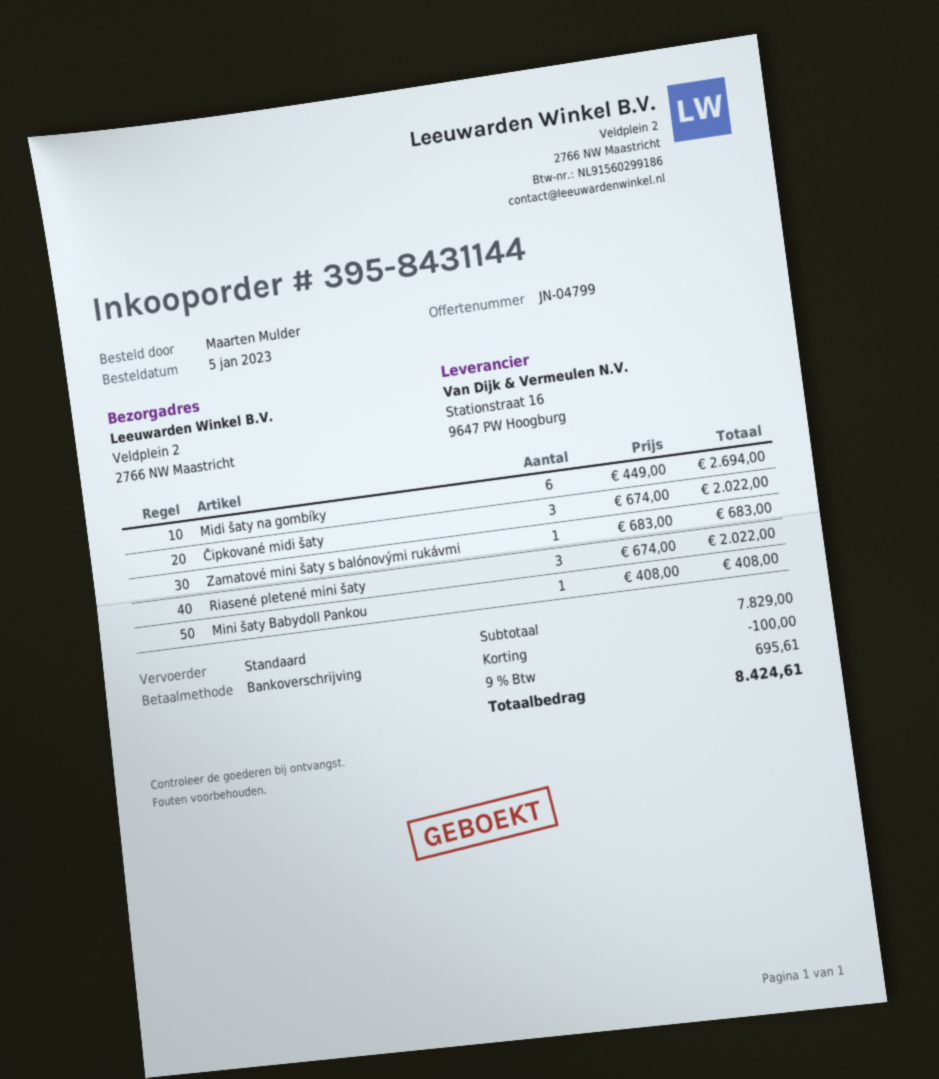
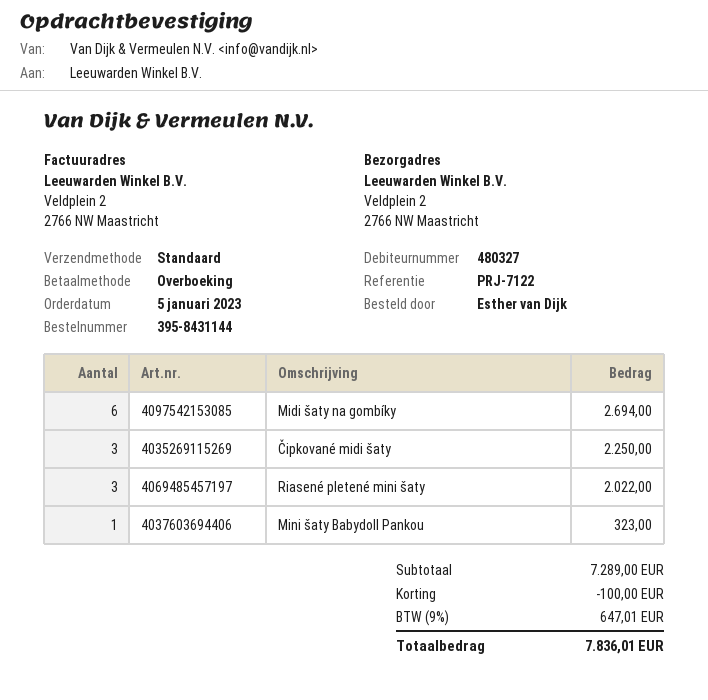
ordered by: Maarten Mulder -> Esther van Dijk
Čipkované midi šaty: 3 for 2022.00 -> 3 for 2250.00
Zamatové mini šaty s balónovými rukávmi: 1 for 683.00 -> none
Mini šaty Babydoll Pankou: 1 for 408.00 -> 1 for 323.00
subtotal: 7829.00 -> 7289.00
tax: 9% = 695.61 -> 9% = 647.01
total: 8424.61 -> 7836.01

